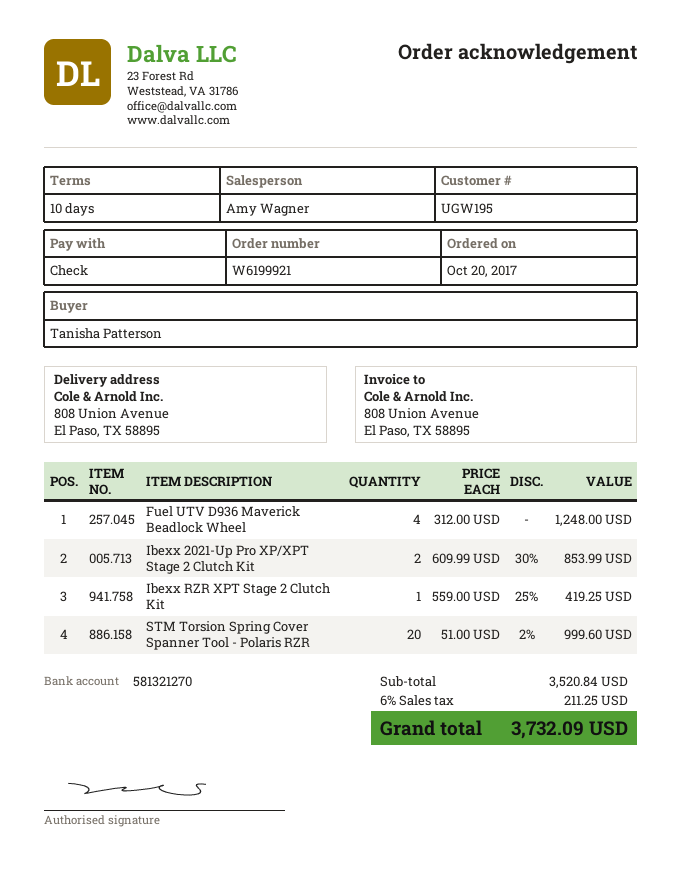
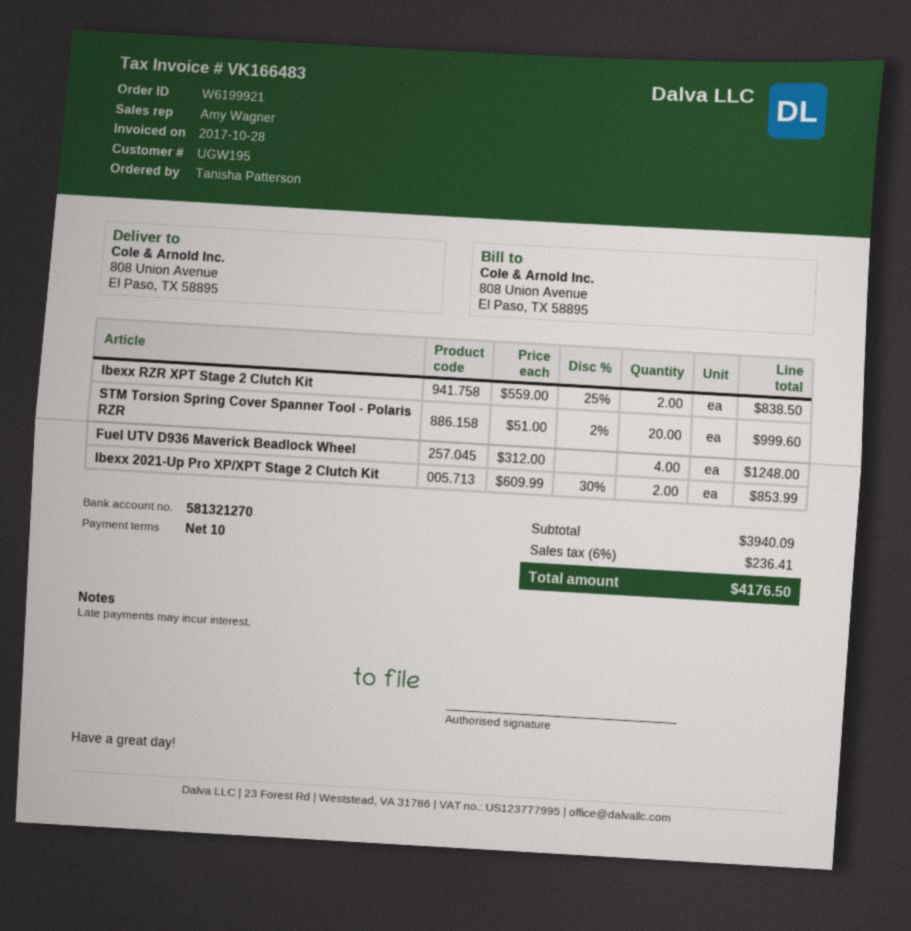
Ibexx RZR XPT Stage 2 Clutch Kit: 1 x 559.00 - 25% = 419.25 -> 2 x 559.00 - 25% = 838.50
subtotal: 3520.84 -> 3940.09
tax: 6% = 211.25 -> 6% = 236.41
total: 3732.09 -> 4176.50

